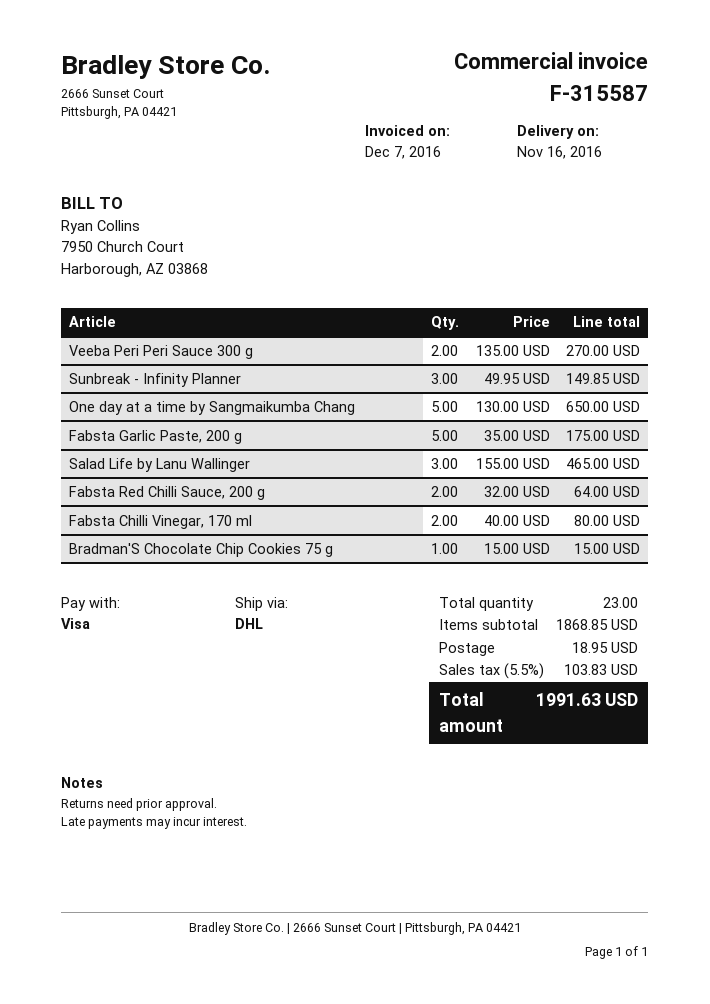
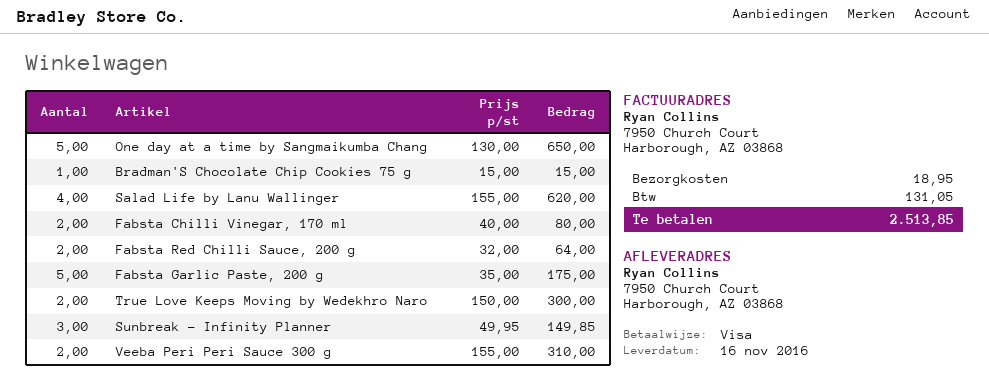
Veeba Peri Peri Sauce 300 g: 2 x 135.00 = 270.00 -> 2 x 155.00 = 310.00
Salad Life by Lanu Wallinger: 3 x 155.00 = 465.00 -> 4 x 155.00 = 620.00
True Love Keeps Moving by Wedekhro Naro: none -> 2 x 150.00 = 300.00
tax: 103.83 -> 131.05
total: 1991.63 -> 2513.85

